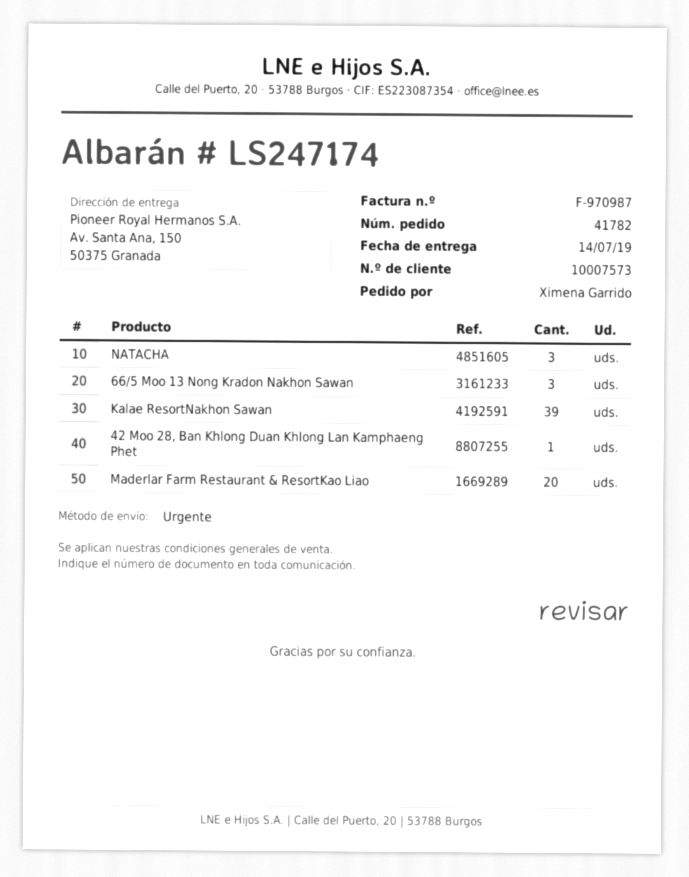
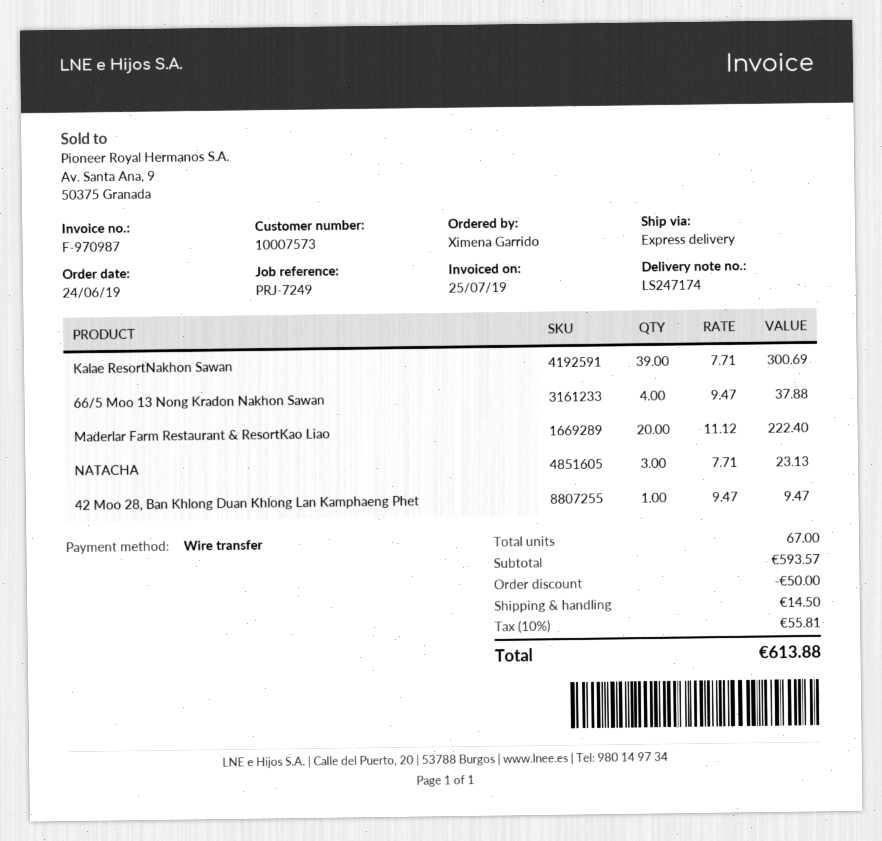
66/5 Moo 13 Nong Kradon Nakhon Sawan: 3 -> 4

